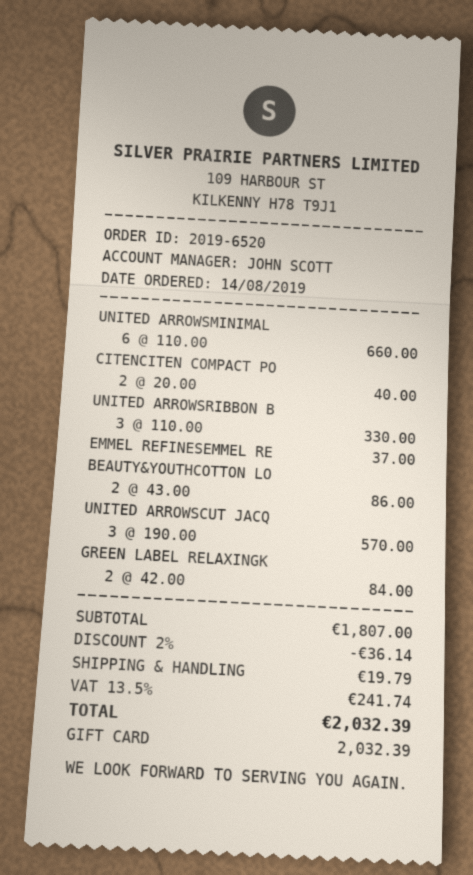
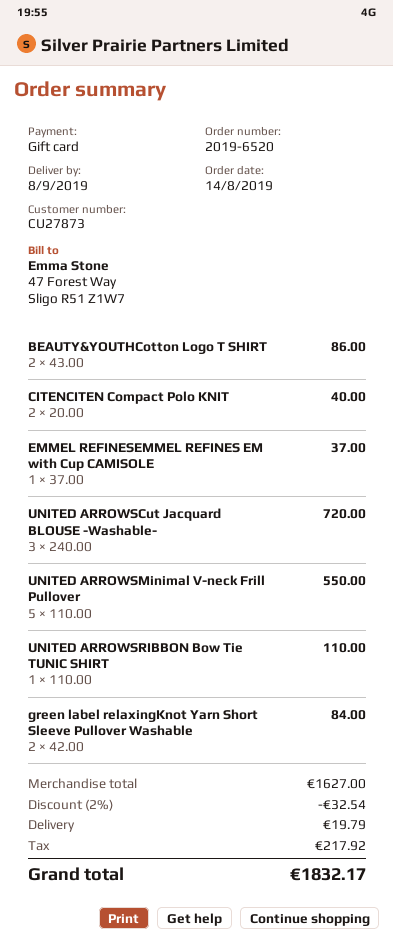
UNITED ARROWSMINIMAL: 6 x 110.00 = 660.00 -> 5 x 110.00 = 550.00
UNITED ARROWSRIBBON B: 3 x 110.00 = 330.00 -> 1 x 110.00 = 110.00
UNITED ARROWSCUT JACQ: 3 x 190.00 = 570.00 -> 3 x 240.00 = 720.00
subtotal: 1807.00 -> 1627.00
discount: 2% = 36.14 -> 2% = 32.54
tax: 241.74 -> 217.92
total: 2032.39 -> 1832.17

